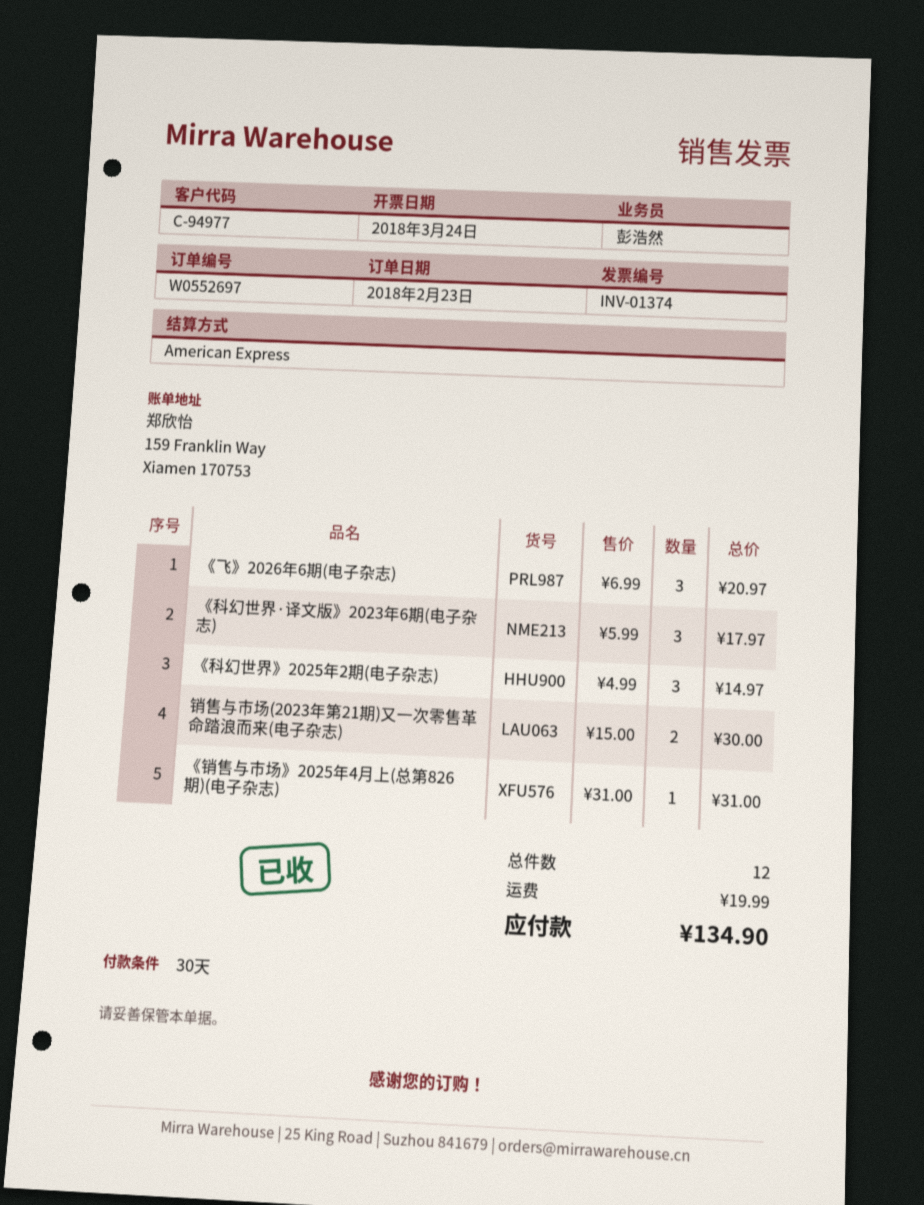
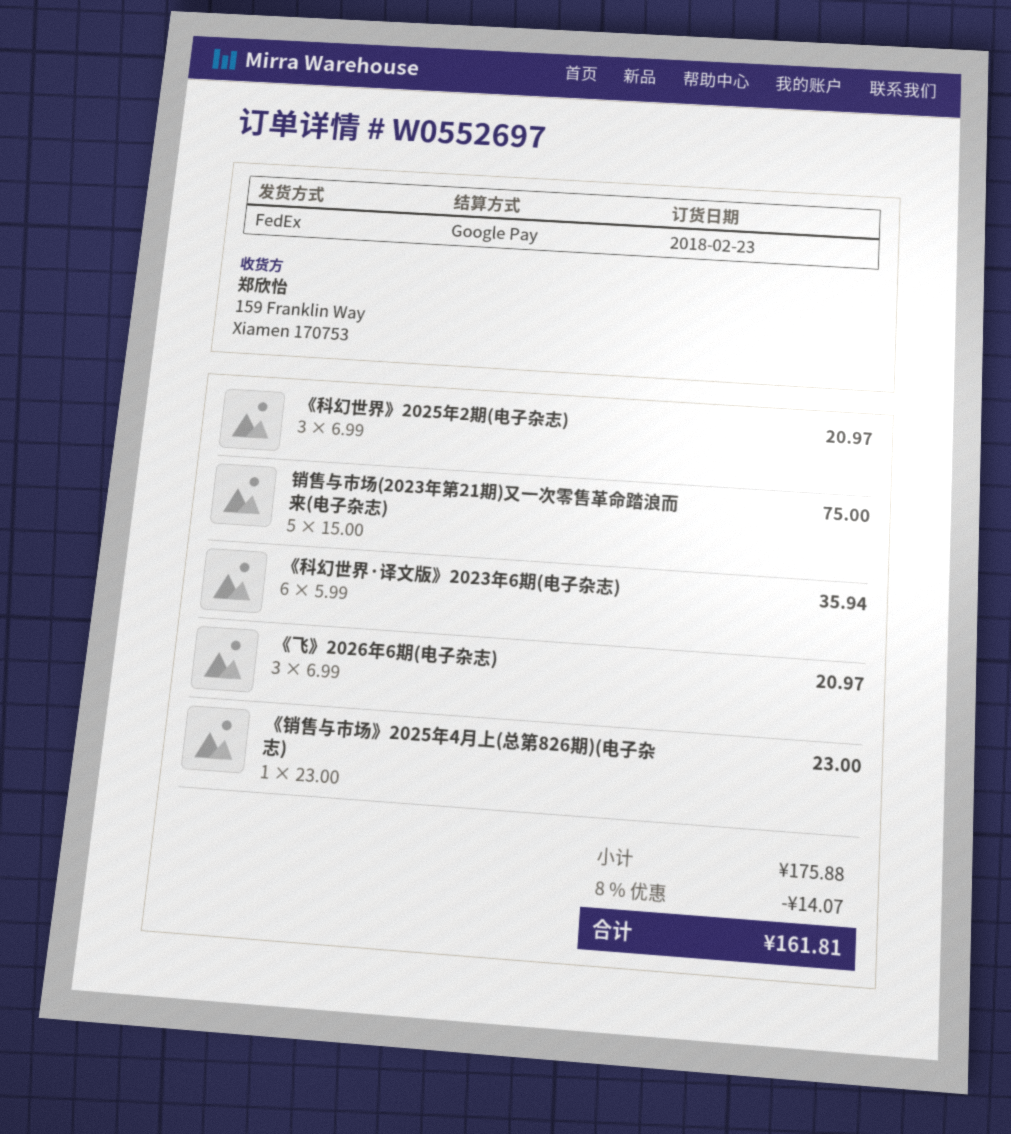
payment method: American Express -> Google Pay
《科幻世界·译文版》2023年6期(电子杂志): 3 x 5.99 = 17.97 -> 6 x 5.99 = 35.94
《科幻世界》2025年2期(电子杂志): 3 x 4.99 = 14.97 -> 3 x 6.99 = 20.97
销售与市场(2023年第21期)又一次零售革命踏浪而来(电子杂志): 2 x 15.00 = 30.00 -> 5 x 15.00 = 75.00
《销售与市场》2025年4月上(总第826期)(电子杂志): 1 x 31.00 = 31.00 -> 1 x 23.00 = 23.00
discount: none -> 8% = 14.07
shipping: 19.99 -> none
total: 134.90 -> 161.81

